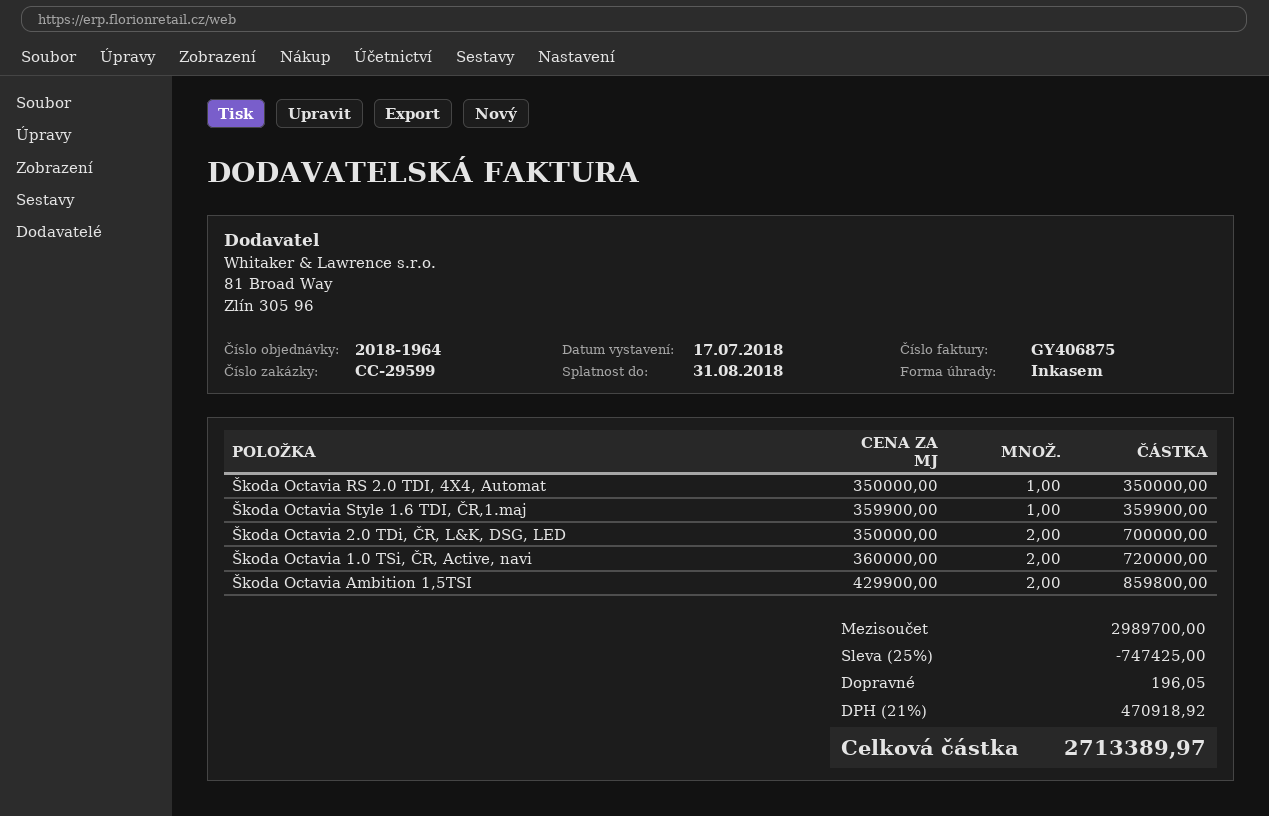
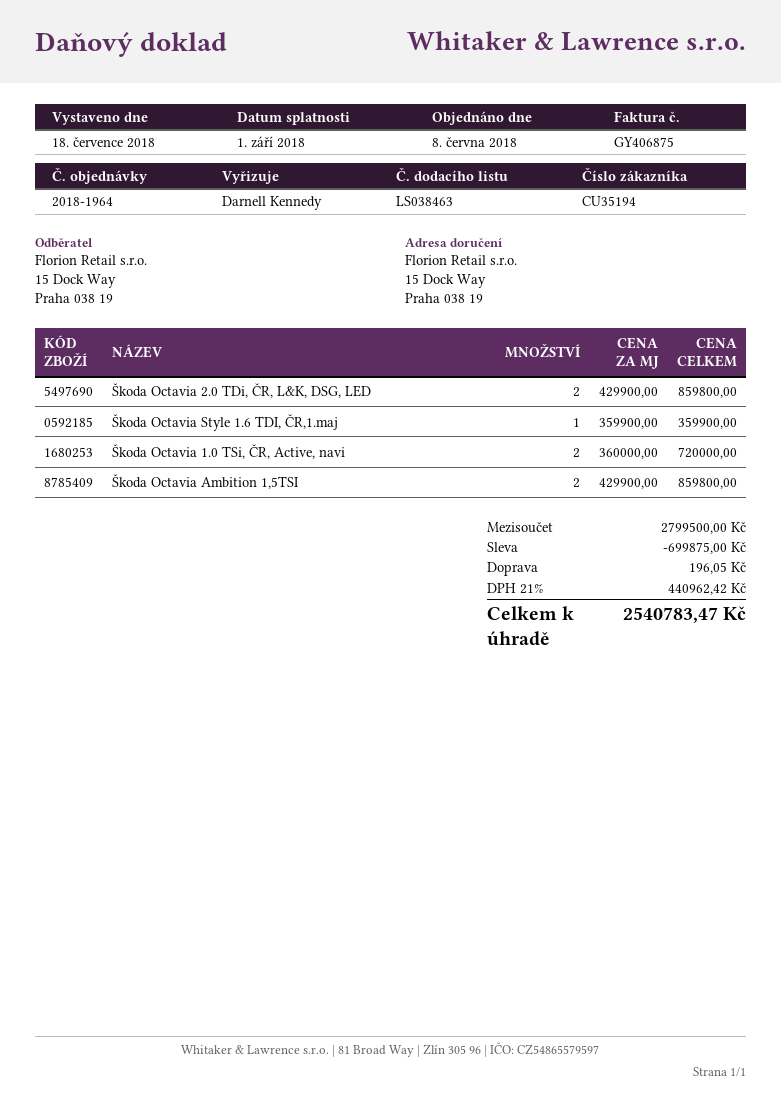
invoice date: 2018-07-17 -> 2018-07-18
due date: 2018-08-31 -> 2018-09-01
Škoda Octavia RS 2.0 TDI, 4X4, Automat: 1 x 350000.00 = 350000.00 -> none
Škoda Octavia 2.0 TDi, ČR, L&K, DSG, LED: 2 x 350000.00 = 700000.00 -> 2 x 429900.00 = 859800.00
subtotal: 2989700.00 -> 2799500.00
discount: 747425.00 -> 699875.00
tax: 21% = 470918.92 -> 21% = 440962.42
total: 2713389.97 -> 2540783.47

